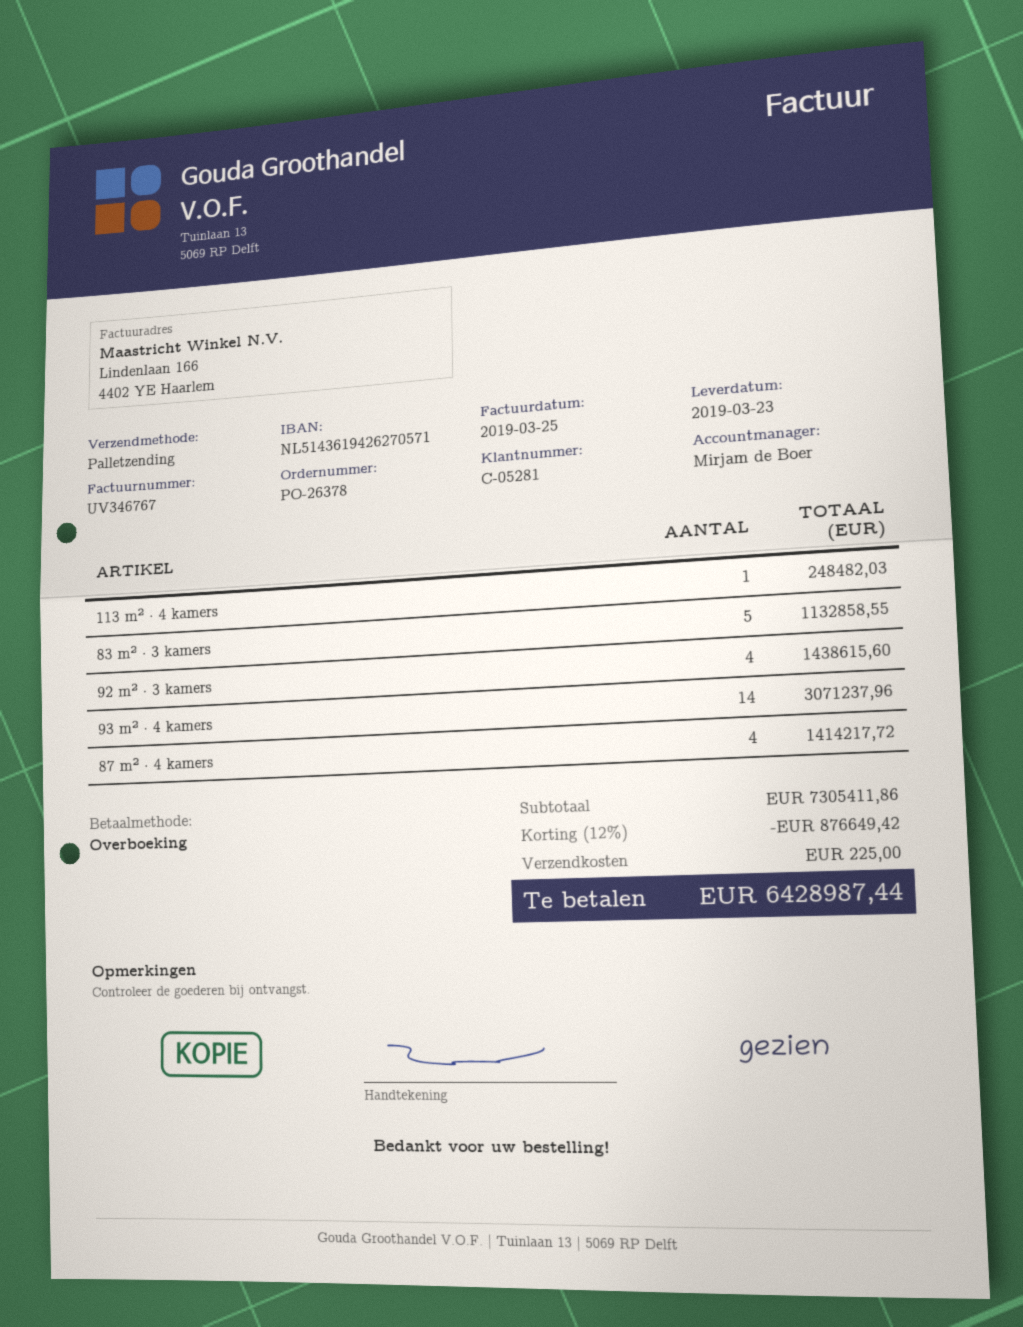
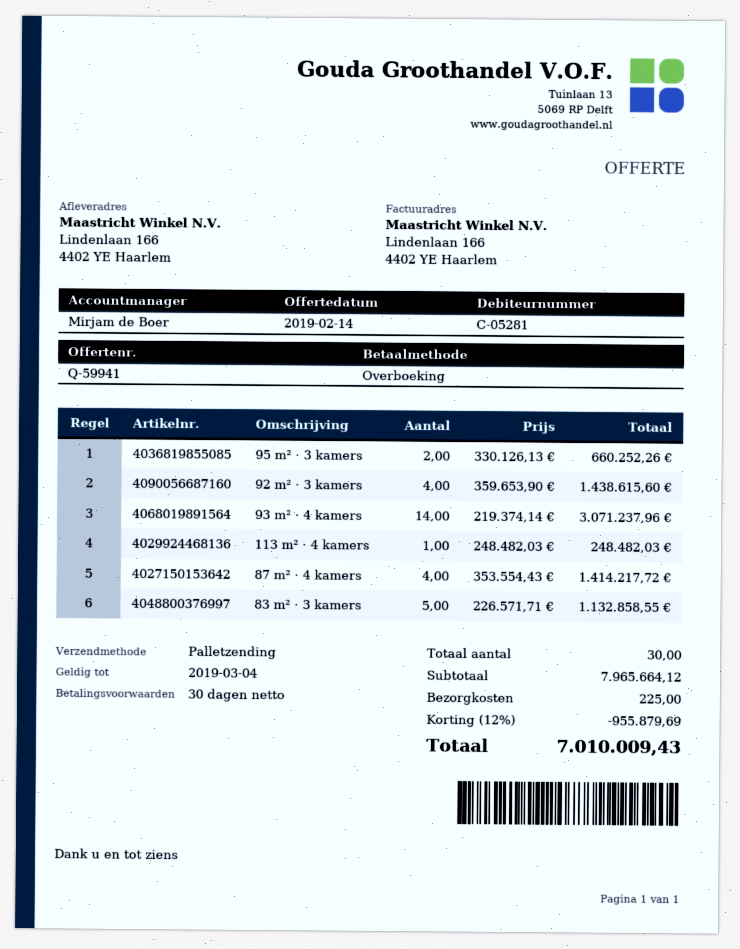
95 m² · 3 kamers: none -> 2 for 660252.26
subtotal: 7305411.86 -> 7965664.12
discount: 12% = 876649.42 -> 12% = 955879.69
total: 6428987.44 -> 7010009.43

